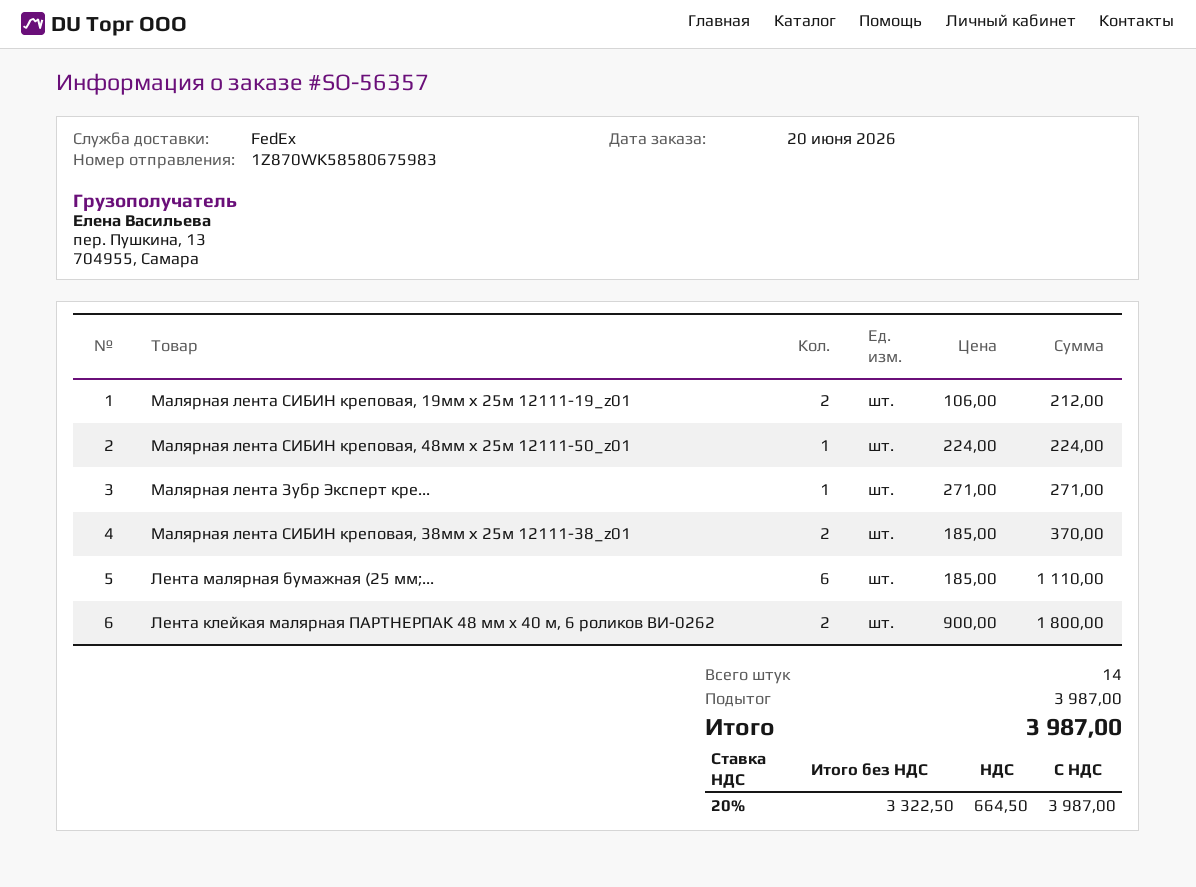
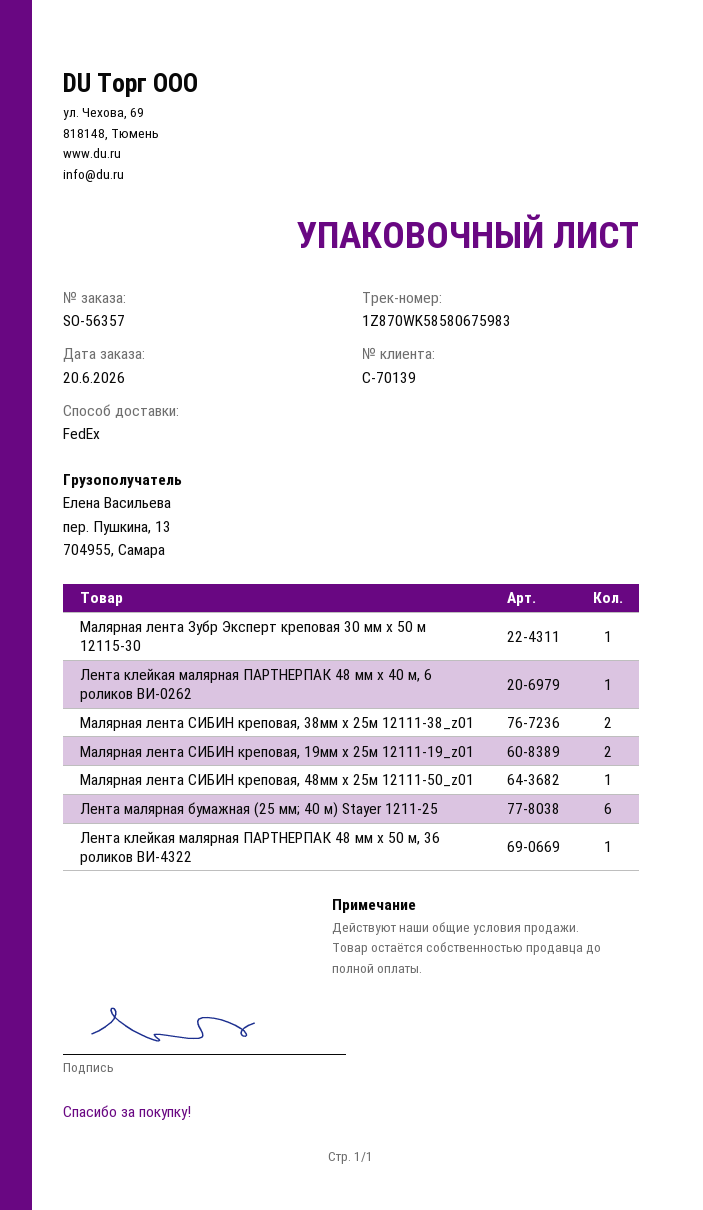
Лента клейкая малярная ПАРТНЕРПАК 48 мм x 40 м, 6 роликов ВИ-0262: 2 -> 1
Лента клейкая малярная ПАРТНЕРПАК 48 мм x 50 м, 36 роликов ВИ-4322: none -> 1

